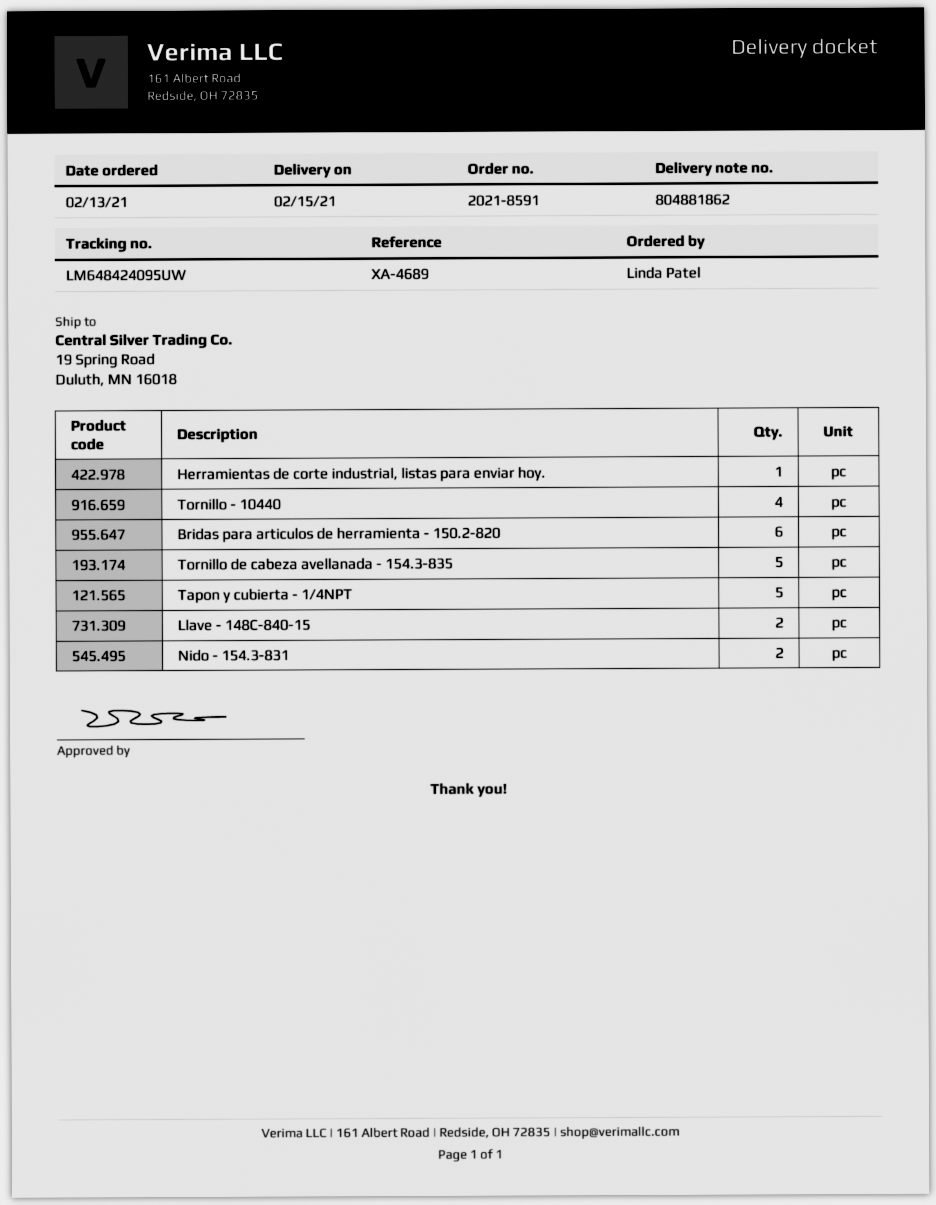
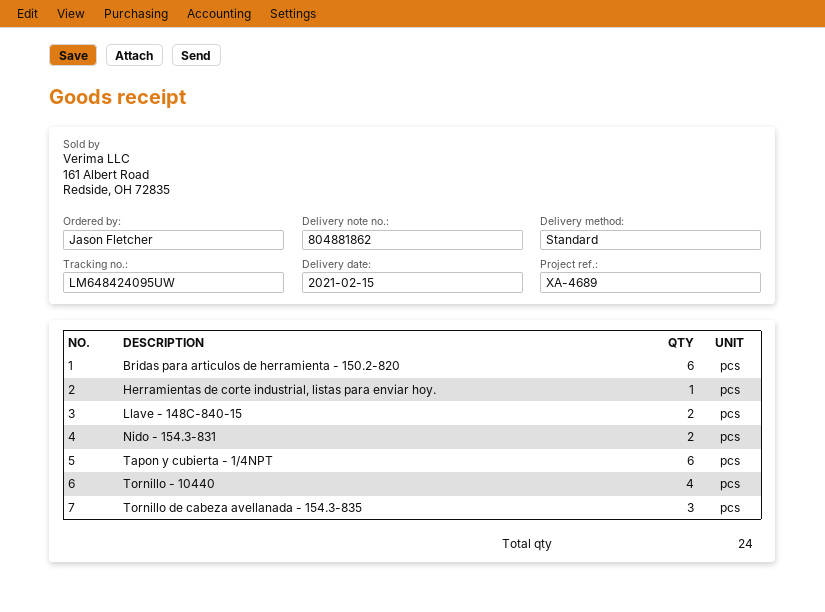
ordered by: Linda Patel -> Jason Fletcher
Tornillo de cabeza avellanada - 154.3-835: 5 -> 3
Tapon y cubierta - 1/4NPT: 5 -> 6

